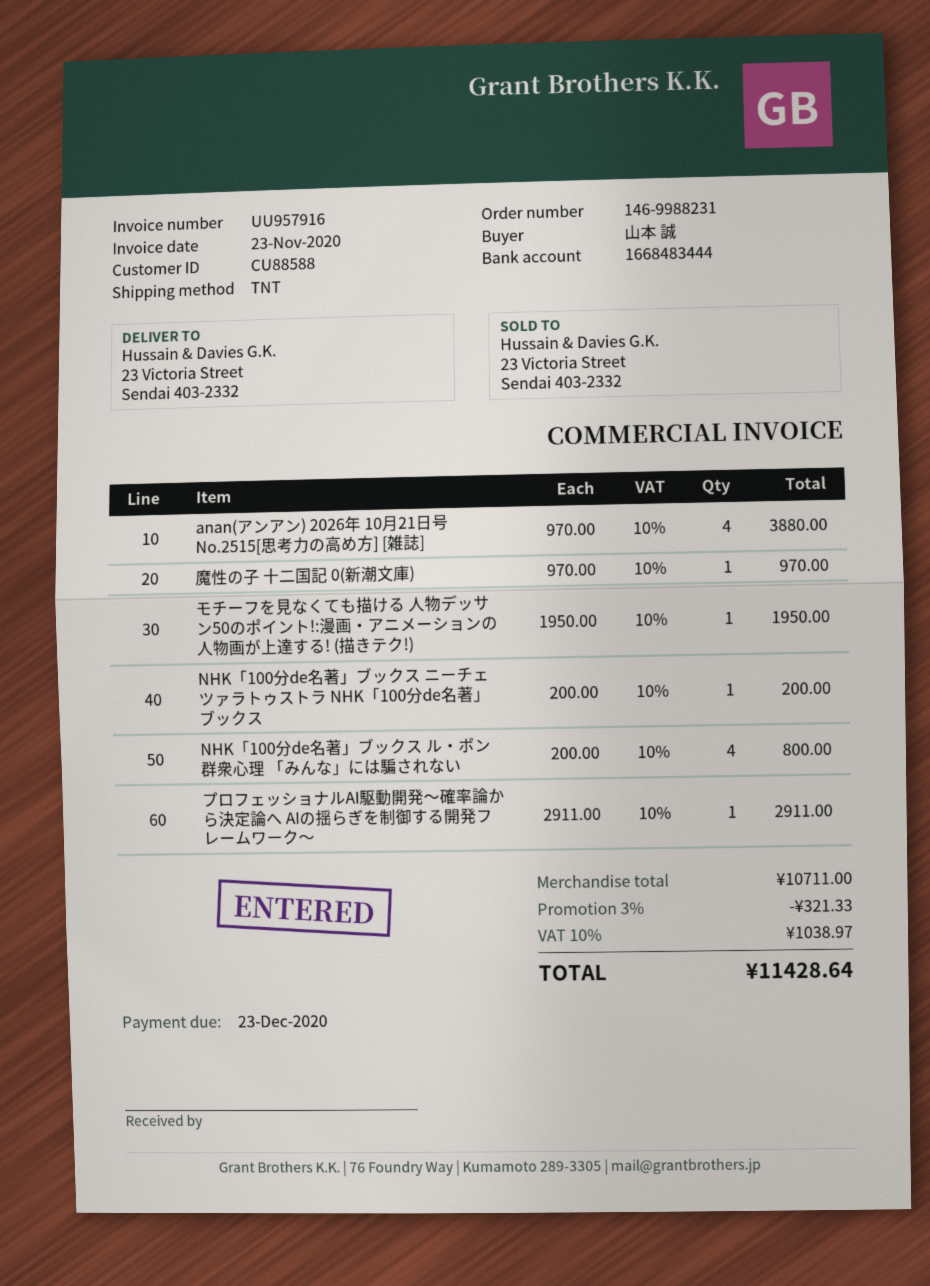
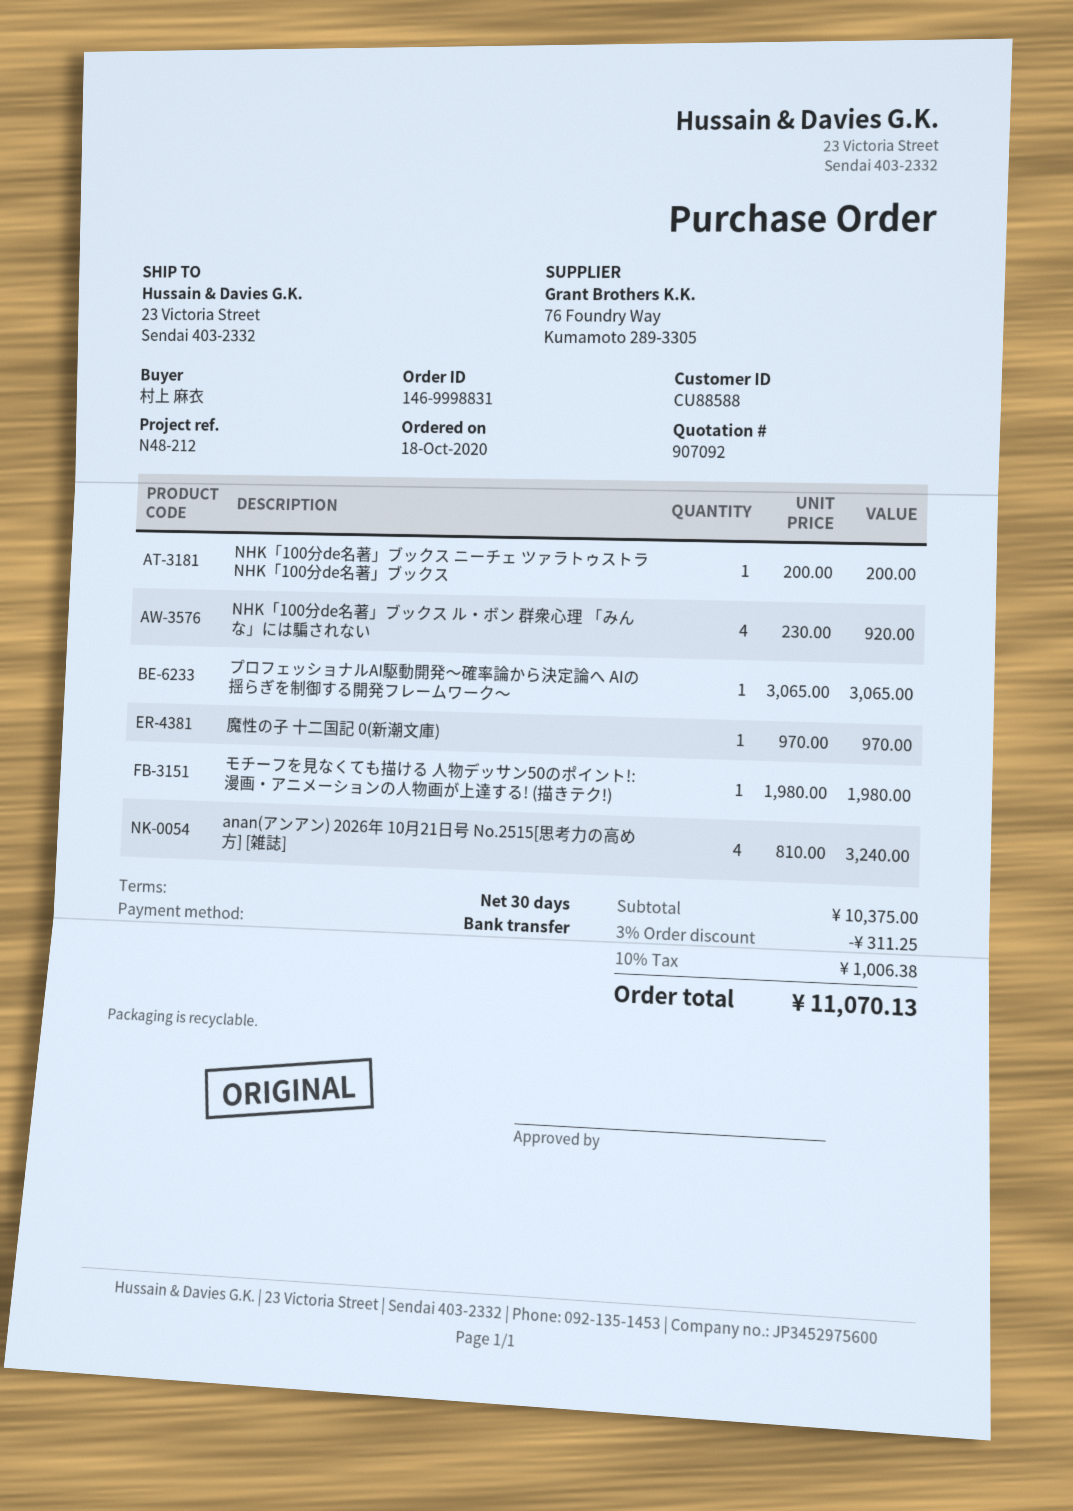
order number: 146-9988231 -> 146-9998831
ordered by: 山本 誠 -> 村上 麻衣
anan(アンアン) 2026年 10月21日号 No.2515[思考力の高め方] [雑誌]: 4 x 970.00 = 3880.00 -> 4 x 810.00 = 3240.00
モチーフを見なくても描ける 人物デッサン50のポイント!:漫画・アニメーションの人物画が上達する! (描きテク!): 1 x 1950.00 = 1950.00 -> 1 x 1980.00 = 1980.00
NHK「100分de名著」ブックス ル・ボン 群衆心理 「みんな」には騙されない: 4 x 200.00 = 800.00 -> 4 x 230.00 = 920.00
プロフェッショナルAI駆動開発〜確率論から決定論へ AIの揺らぎを制御する開発フレームワーク〜: 1 x 2911.00 = 2911.00 -> 1 x 3065.00 = 3065.00
subtotal: 10711.00 -> 10375.00
discount: 3% = 321.33 -> 3% = 311.25
tax: 10% = 1038.97 -> 10% = 1006.38
total: 11428.64 -> 11070.13

